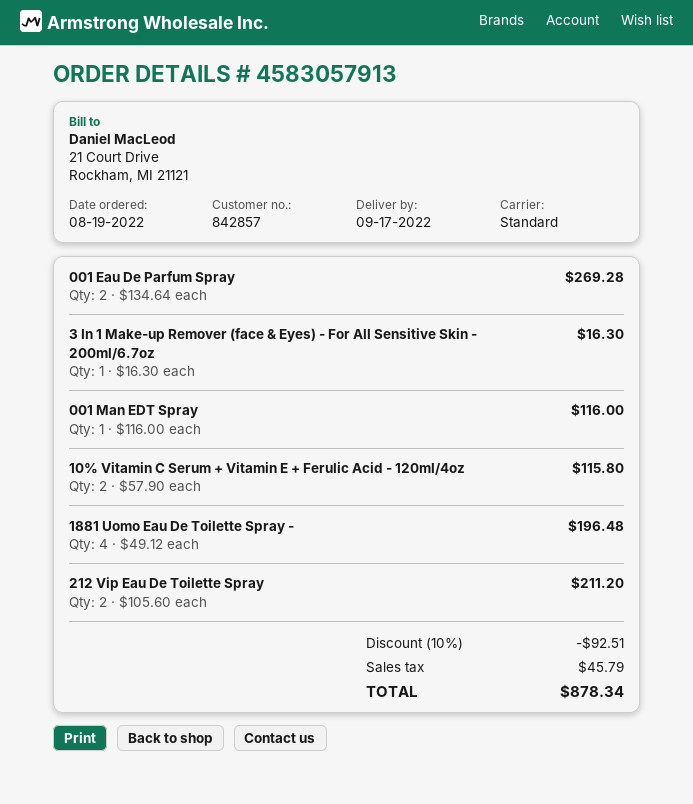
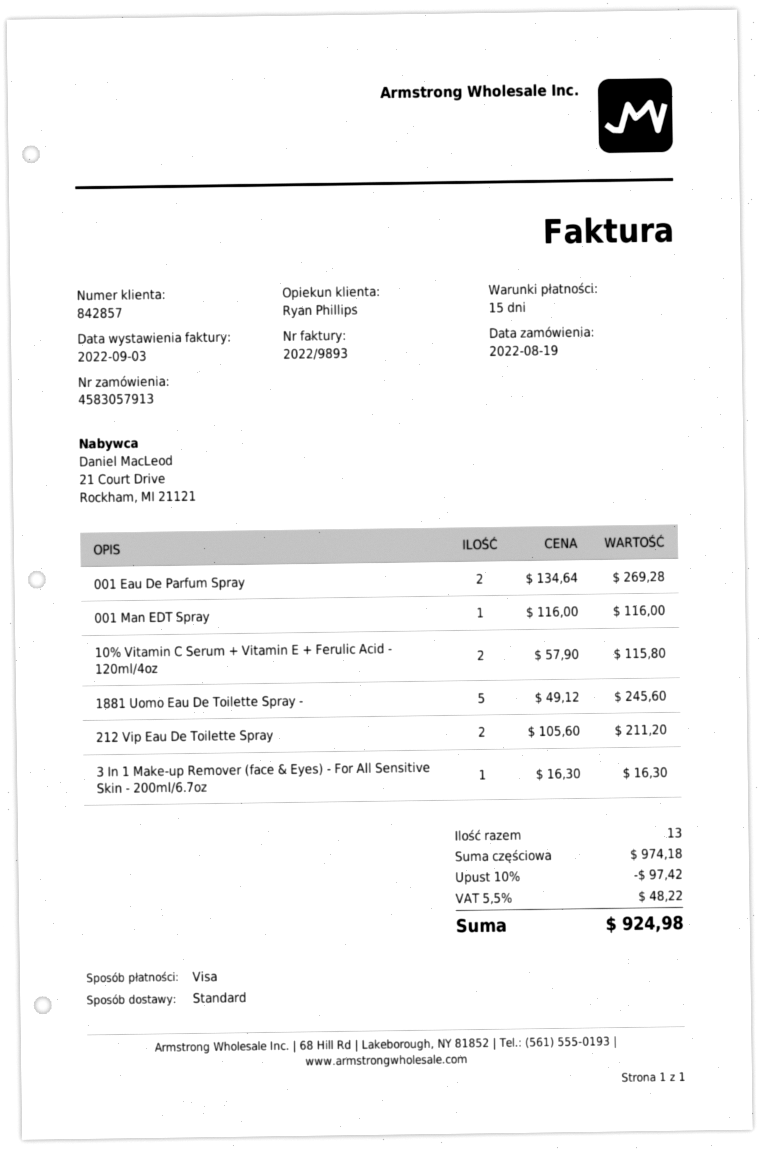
1881 Uomo Eau De Toilette Spray -: 4 x 49.12 = 196.48 -> 5 x 49.12 = 245.60
discount: 10% = 92.51 -> 10% = 97.42
tax: 45.79 -> 48.22
total: 878.34 -> 924.98

